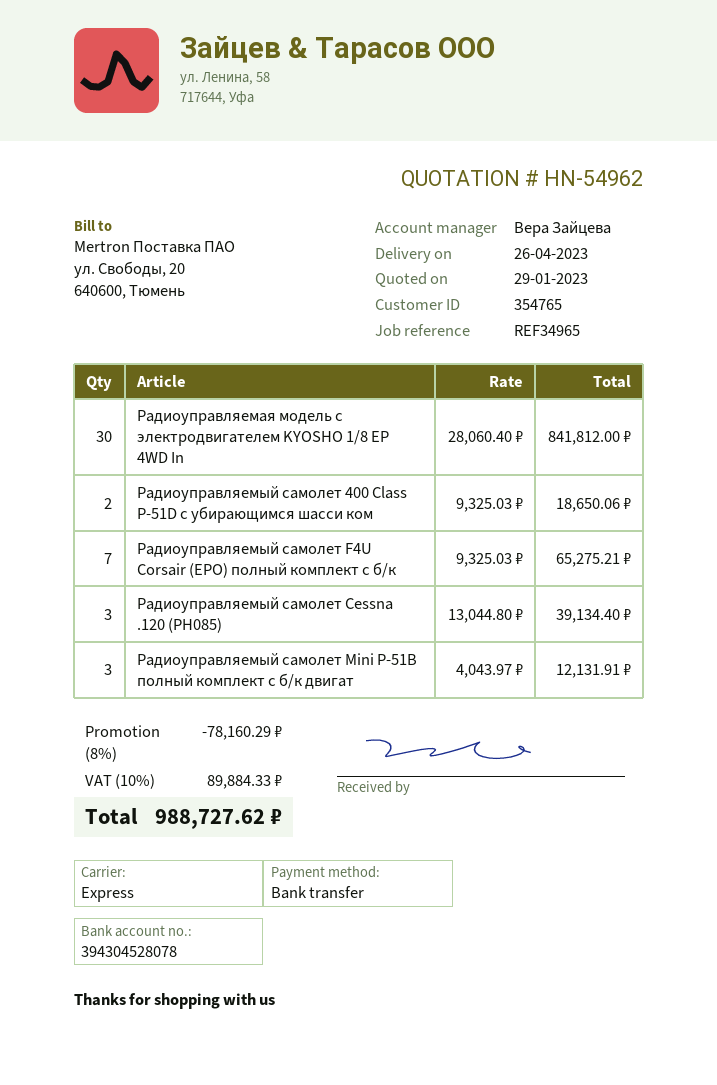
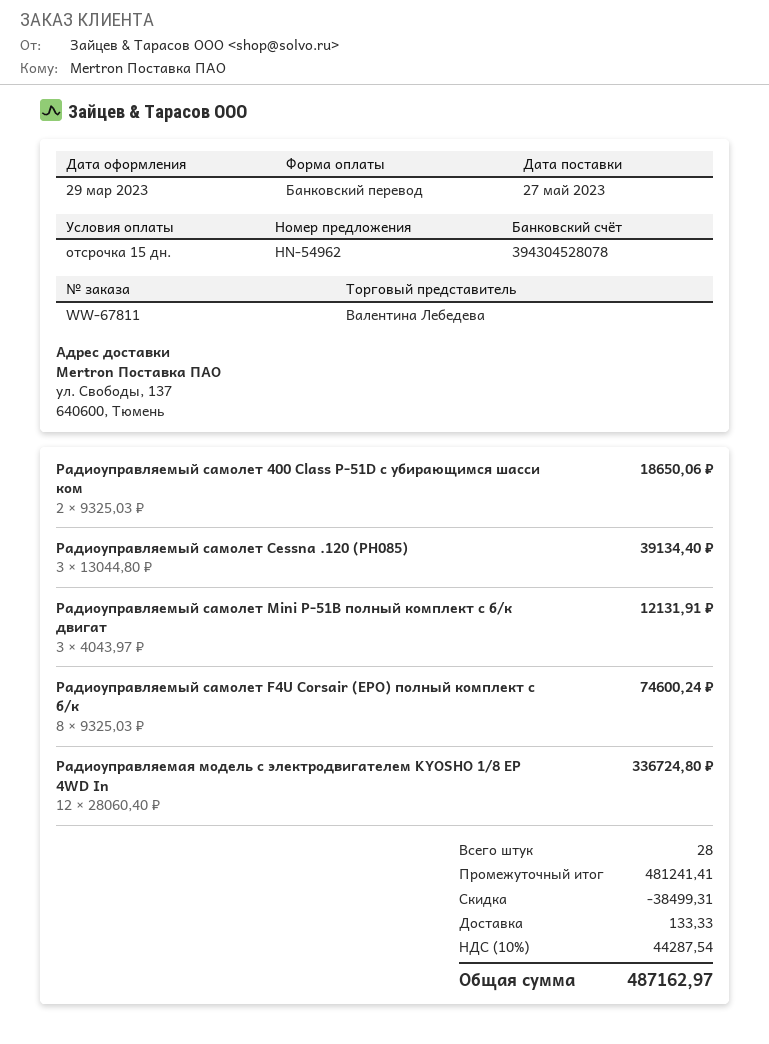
delivery date: 2023-04-26 -> 2023-05-27
sales rep: Вера Зайцева -> Валентина Лебедева
Радиоуправляемая модель с электродвигателем KYOSHO 1/8 EP 4WD In: 30 x 28060.40 = 841812.00 -> 12 x 28060.40 = 336724.80
Радиоуправляемый самолет F4U Corsair (EPO) полный комплект с б/к: 7 x 9325.03 = 65275.21 -> 8 x 9325.03 = 74600.24
discount: 78160.29 -> 38499.31
shipping: none -> 133.33
tax: 10% = 89884.33 -> 10% = 44287.54
total: 988727.62 -> 487162.97

